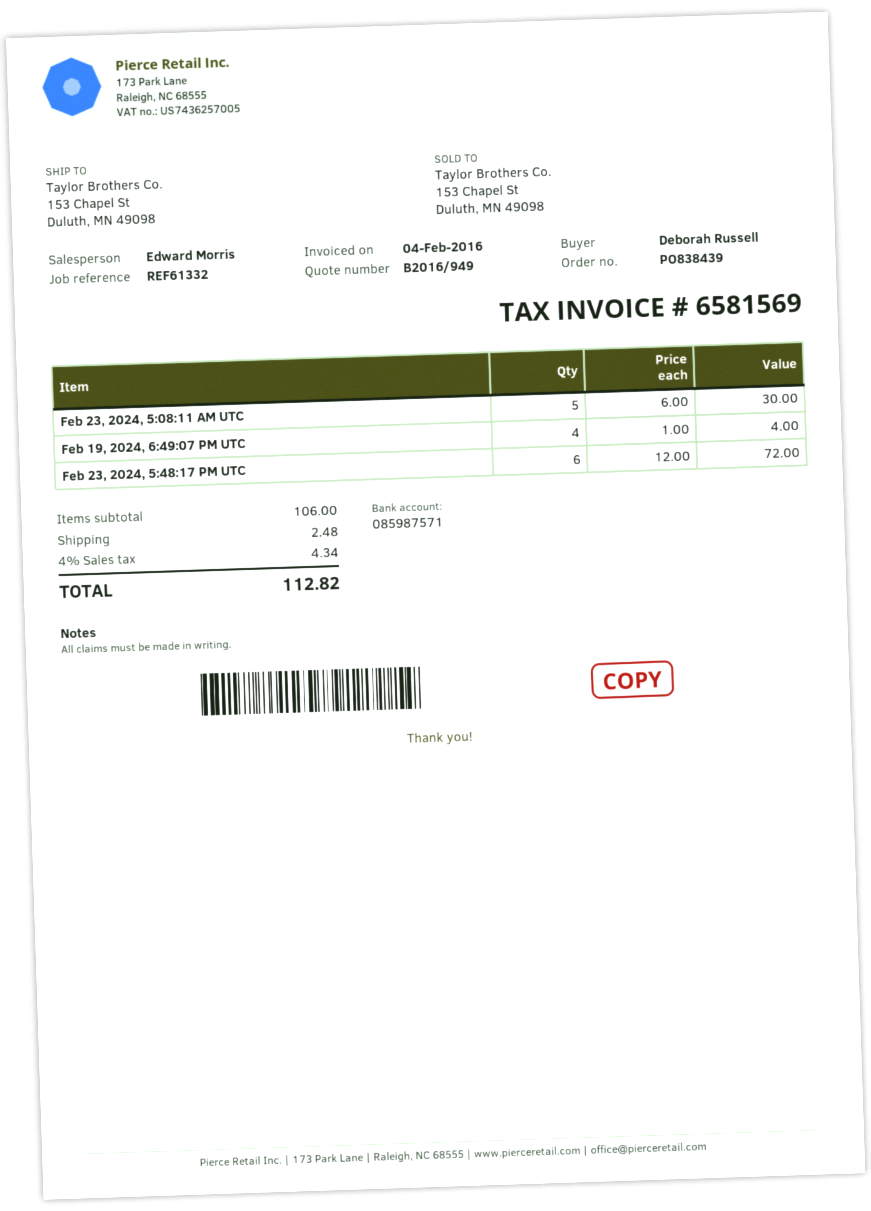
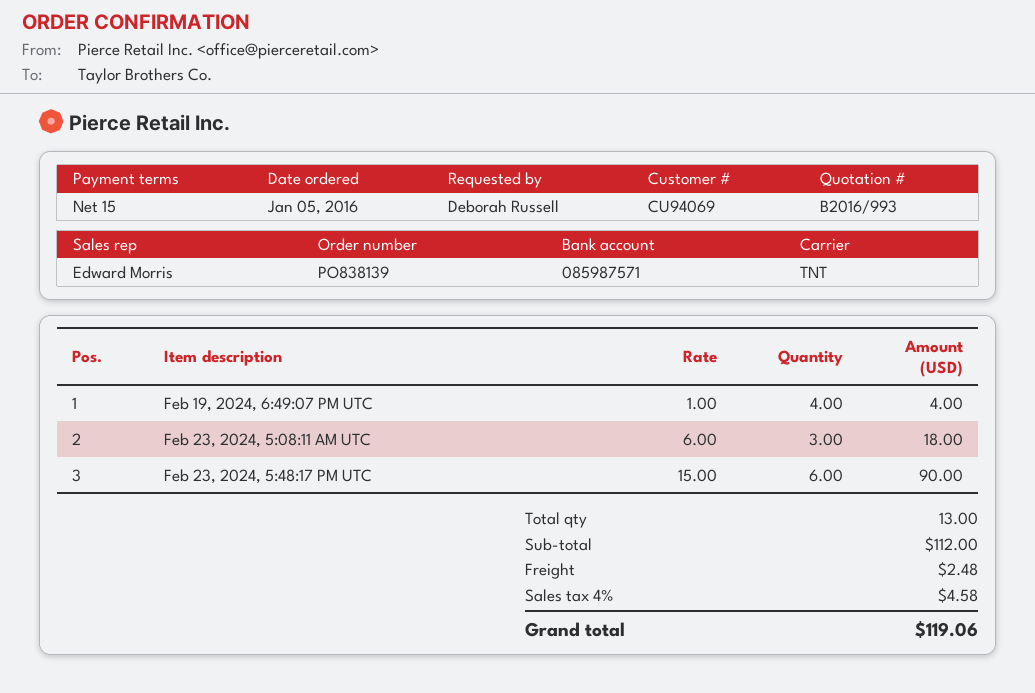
quote number: B2016/949 -> B2016/993
order number: PO838439 -> PO838139
Feb 23, 2024, 5:08:11 AM UTC: 5 x 6.00 = 30.00 -> 3 x 6.00 = 18.00
Feb 23, 2024, 5:48:17 PM UTC: 6 x 12.00 = 72.00 -> 6 x 15.00 = 90.00
subtotal: 106.00 -> 112.00
tax: 4% = 4.34 -> 4% = 4.58
total: 112.82 -> 119.06

